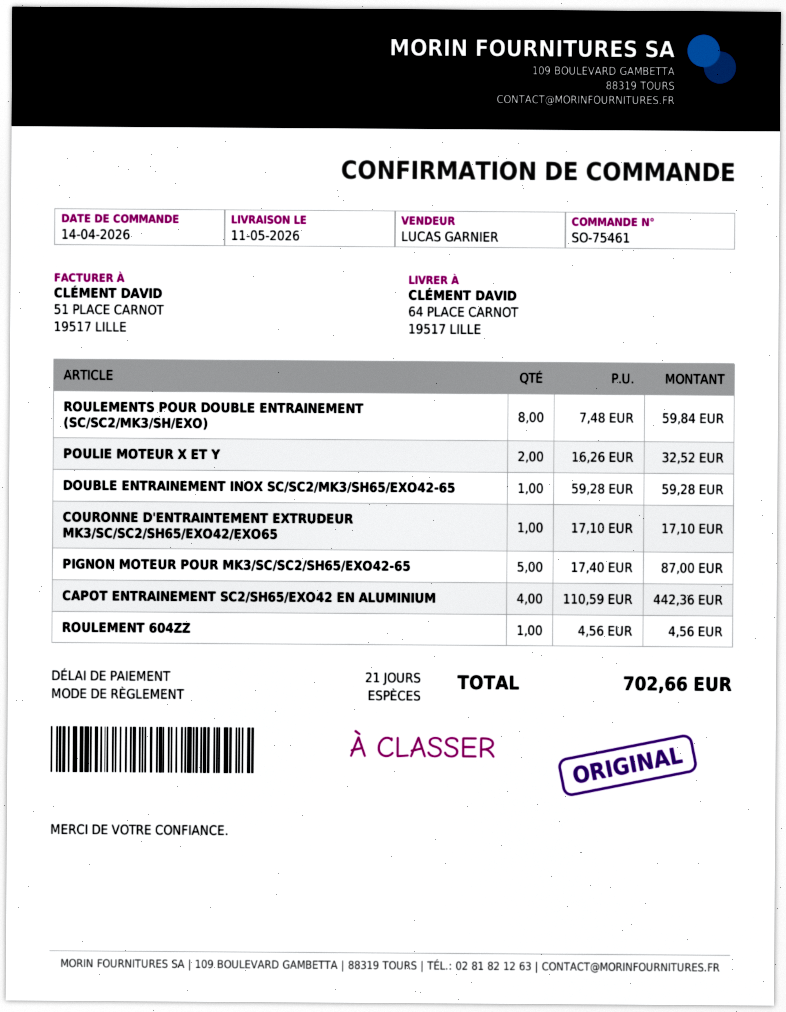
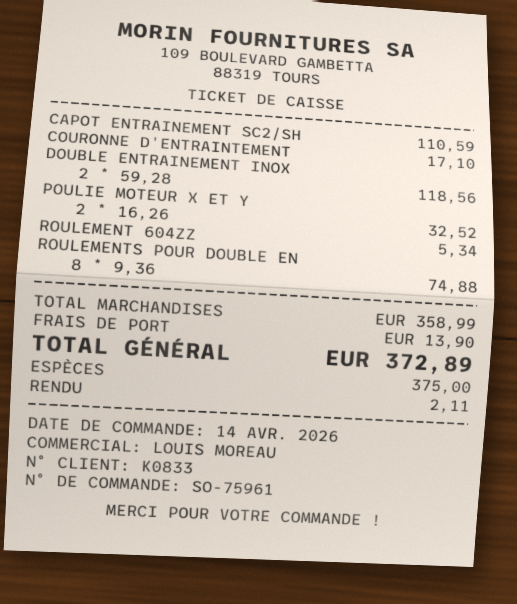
order number: SO-75461 -> SO-75961
sales rep: LUCAS GARNIER -> LOUIS MOREAU
ROULEMENTS POUR DOUBLE ENTRAINEMENT (SC/SC2/MK3/SH/EXO): 8 x 7.48 = 59.84 -> 8 x 9.36 = 74.88
DOUBLE ENTRAINEMENT INOX SC/SC2/MK3/SH65/EXO42-65: 1 x 59.28 = 59.28 -> 2 x 59.28 = 118.56
PIGNON MOTEUR POUR MK3/SC/SC2/SH65/EXO42-65: 5 x 17.40 = 87.00 -> none
CAPOT ENTRAINEMENT SC2/SH65/EXO42 EN ALUMINIUM: 4 x 110.59 = 442.36 -> 1 x 110.59 = 110.59
ROULEMENT 604ZZ: 1 x 4.56 = 4.56 -> 1 x 5.34 = 5.34
shipping: none -> 13.90
total: 702.66 -> 372.89

